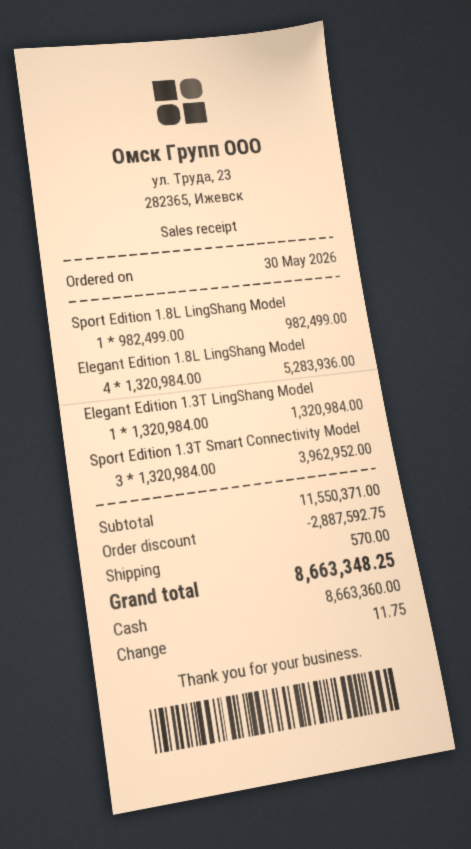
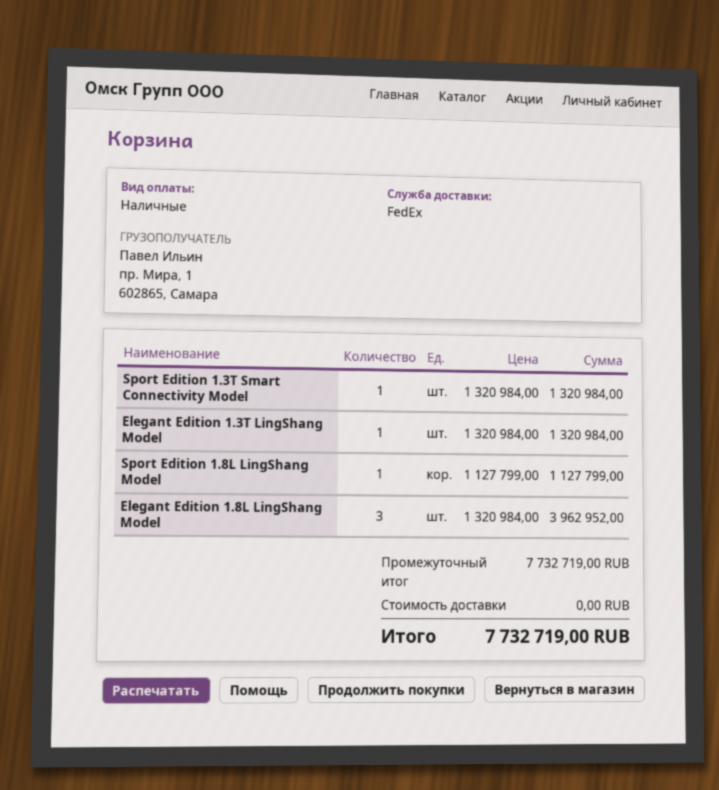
Sport Edition 1.8L LingShang Model: 1 x 982499.00 = 982499.00 -> 1 x 1127799.00 = 1127799.00
Elegant Edition 1.8L LingShang Model: 4 x 1320984.00 = 5283936.00 -> 3 x 1320984.00 = 3962952.00
Sport Edition 1.3T Smart Connectivity Model: 3 x 1320984.00 = 3962952.00 -> 1 x 1320984.00 = 1320984.00
subtotal: 11550371.00 -> 7732719.00
discount: 2887592.75 -> none
shipping: 570.00 -> 0.00
total: 8663348.25 -> 7732719.00

